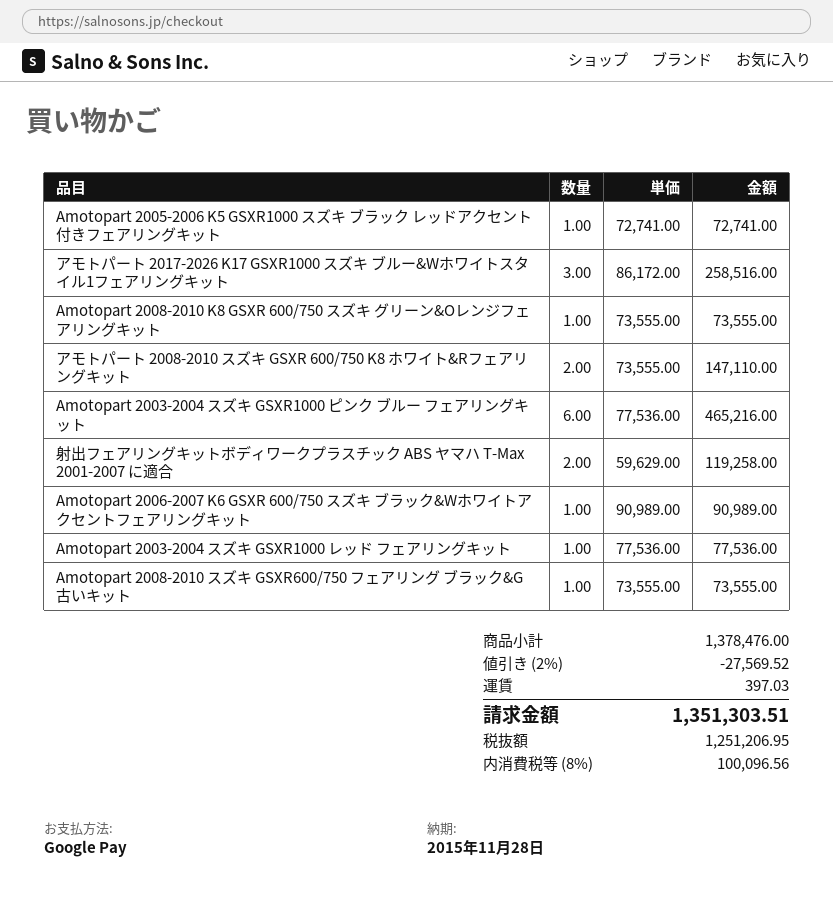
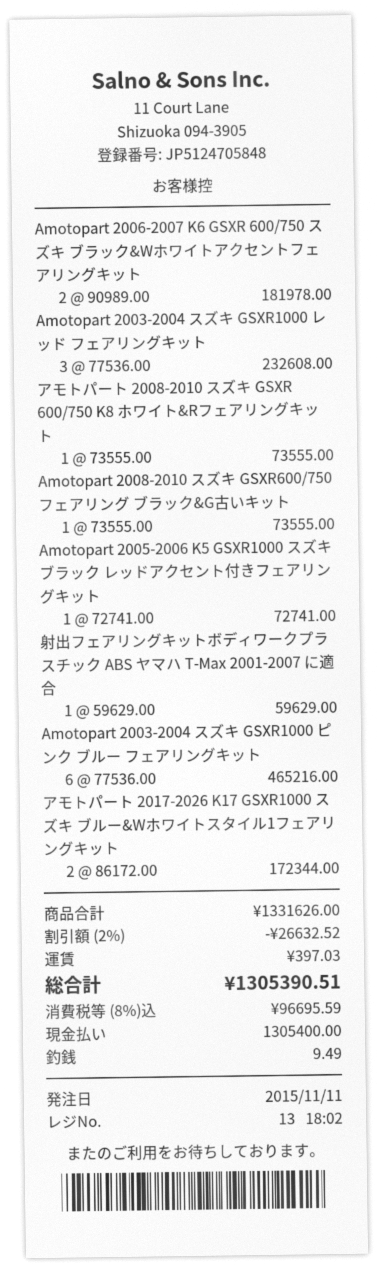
payment method: Google Pay -> cash
アモトパート 2017-2026 K17 GSXR1000 スズキ ブルー&Wホワイトスタイル1フェアリングキット: 3 x 86172.00 = 258516.00 -> 2 x 86172.00 = 172344.00
Amotopart 2008-2010 K8 GSXR 600/750 スズキ グリーン&Oレンジフェアリングキット: 1 x 73555.00 = 73555.00 -> none
アモトパート 2008-2010 スズキ GSXR 600/750 K8 ホワイト&Rフェアリングキット: 2 x 73555.00 = 147110.00 -> 1 x 73555.00 = 73555.00
射出フェアリングキットボディワークプラスチック ABS ヤマハ T-Max 2001-2007 に適合: 2 x 59629.00 = 119258.00 -> 1 x 59629.00 = 59629.00
Amotopart 2006-2007 K6 GSXR 600/750 スズキ ブラック&Wホワイトアクセントフェアリングキット: 1 x 90989.00 = 90989.00 -> 2 x 90989.00 = 181978.00
Amotopart 2003-2004 スズキ GSXR1000 レッド フェアリングキット: 1 x 77536.00 = 77536.00 -> 3 x 77536.00 = 232608.00
subtotal: 1378476.00 -> 1331626.00
discount: 2% = 27569.52 -> 2% = 26632.52
tax: 8% = 100096.56 -> 8% = 96695.59
total: 1351303.51 -> 1305390.51

